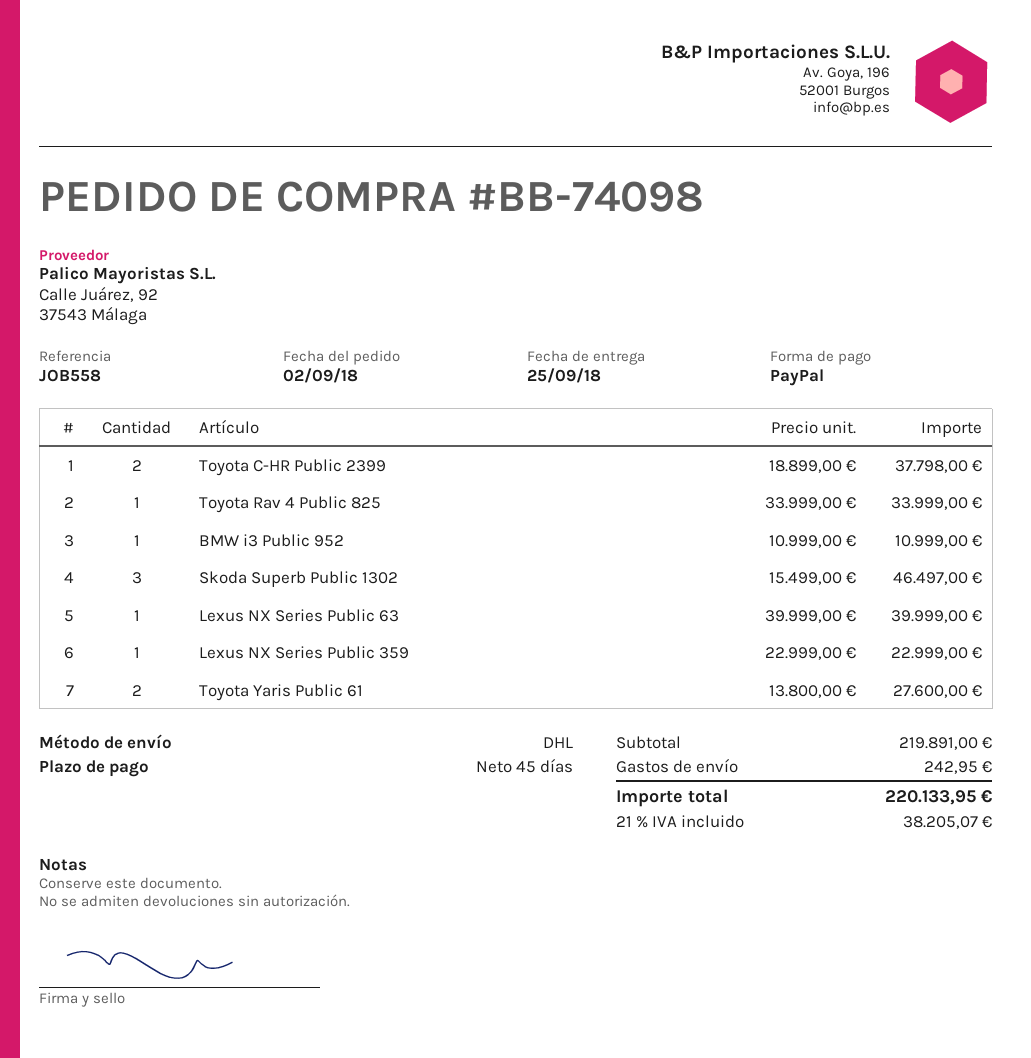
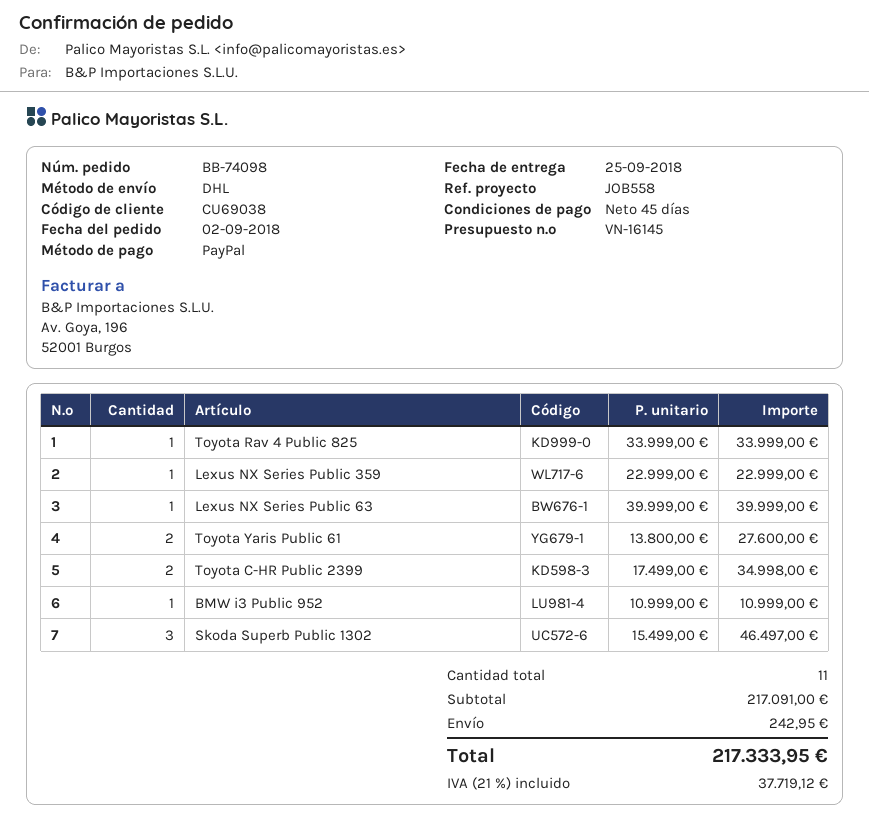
Toyota C-HR Public 2399: 2 x 18899.00 = 37798.00 -> 2 x 17499.00 = 34998.00
subtotal: 219891.00 -> 217091.00
tax: 21% = 38205.07 -> 21% = 37719.12
total: 220133.95 -> 217333.95

